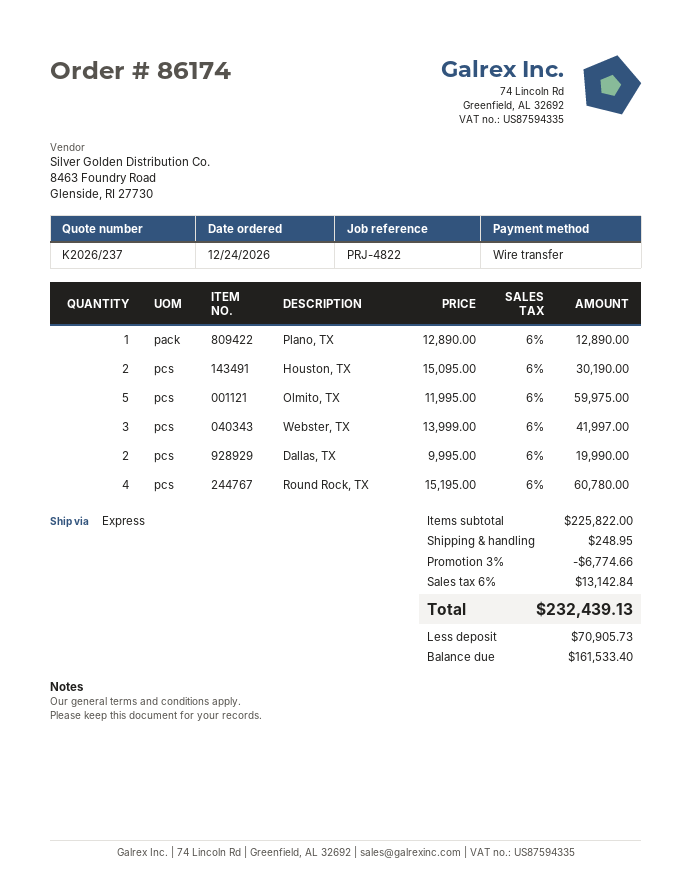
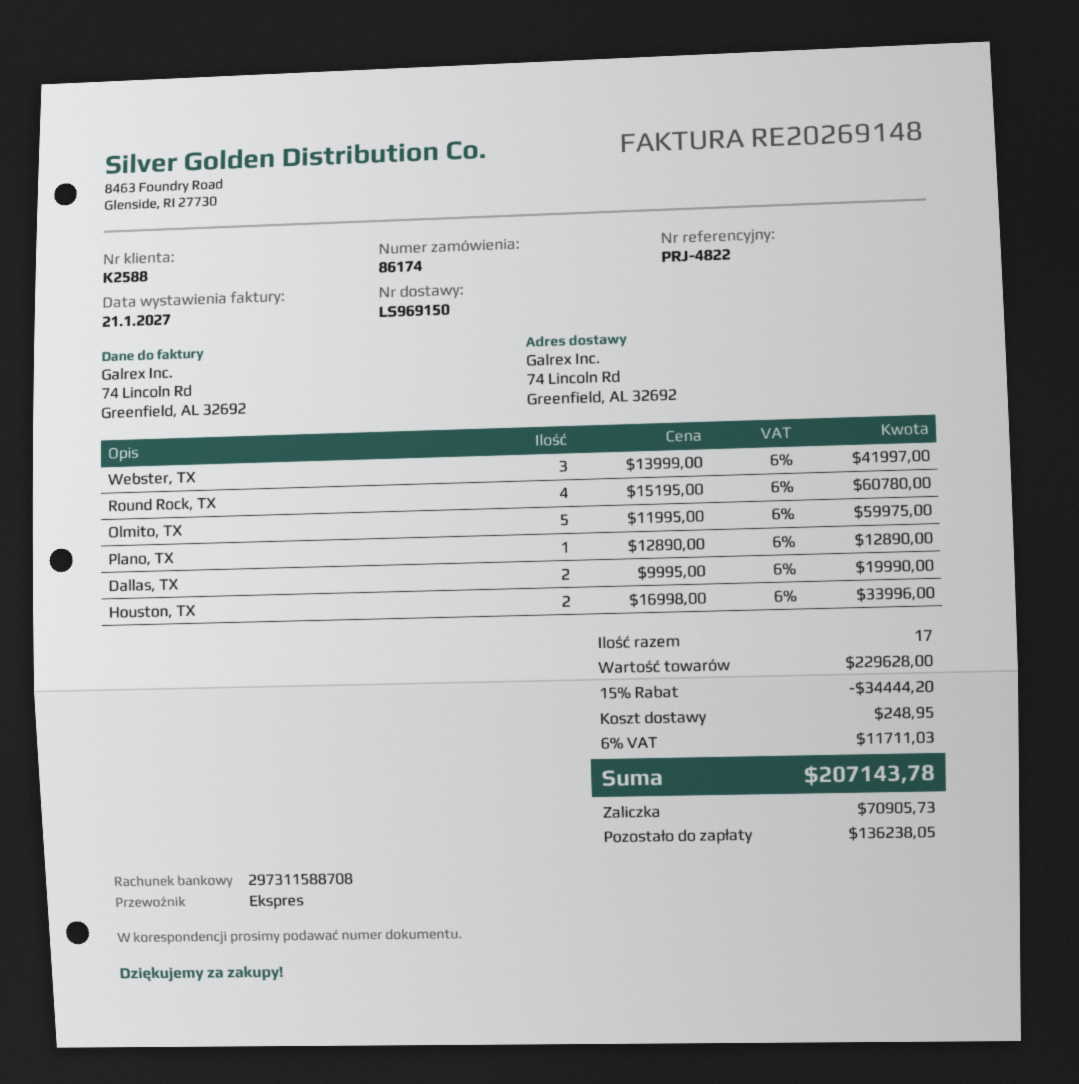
Houston, TX: 2 x 15095.00 = 30190.00 -> 2 x 16998.00 = 33996.00
subtotal: 225822.00 -> 229628.00
discount: 3% = 6774.66 -> 15% = 34444.20
tax: 6% = 13142.84 -> 6% = 11711.03
total: 232439.13 -> 207143.78
balance: 161533.40 -> 136238.05

